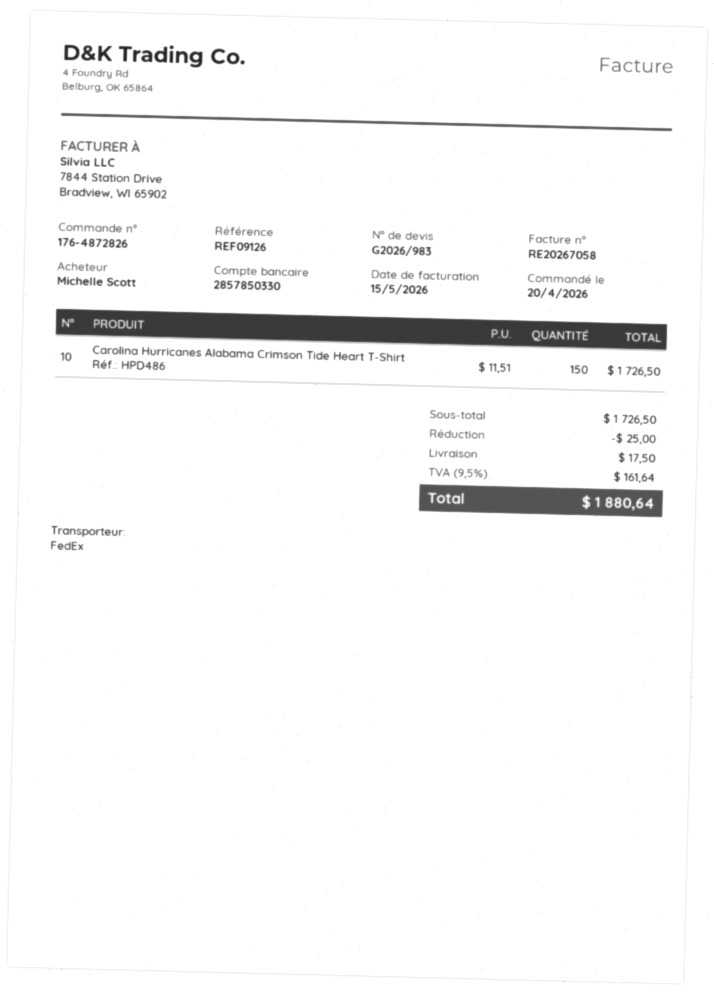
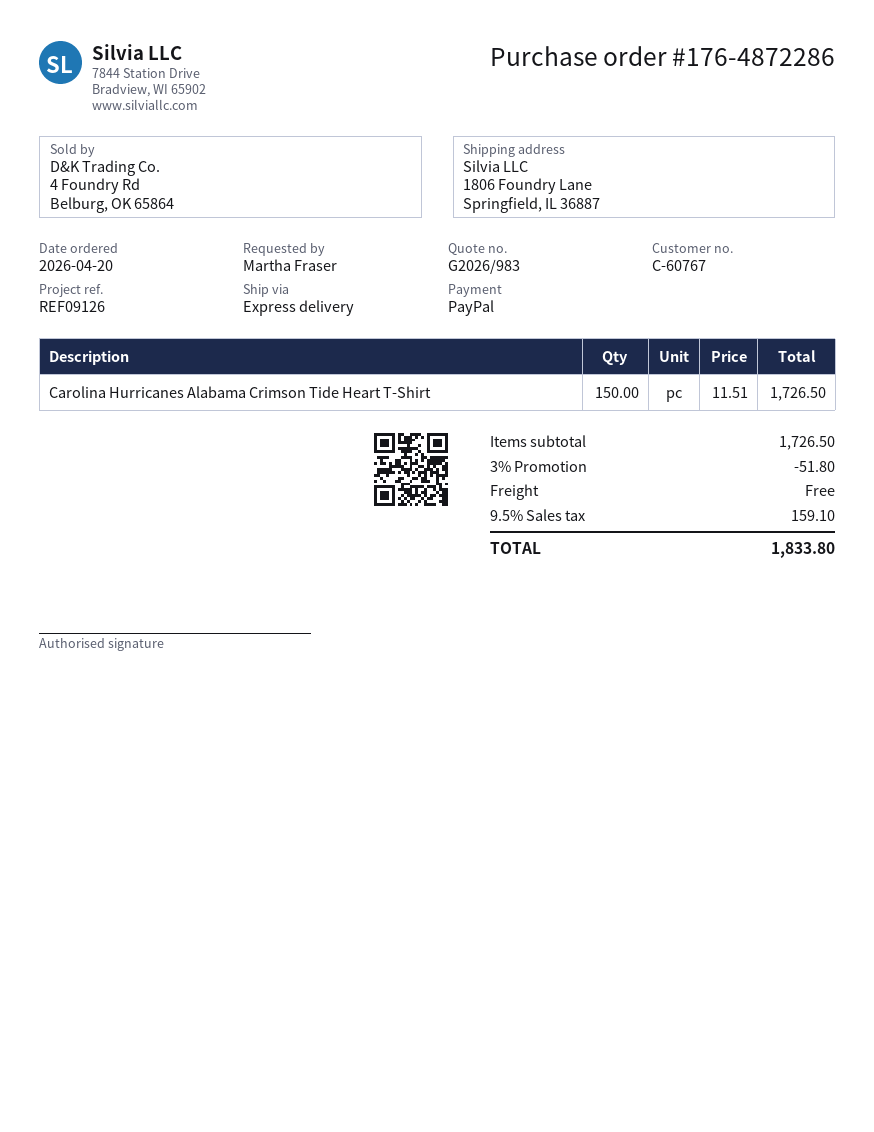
order number: 176-4872826 -> 176-4872286
ordered by: Michelle Scott -> Martha Fraser
shipping method: FedEx -> express
discount: 25.00 -> 51.80
shipping: 17.50 -> 0.00
tax: 9.5% = 161.64 -> 9.5% = 159.10
total: 1880.64 -> 1833.80

